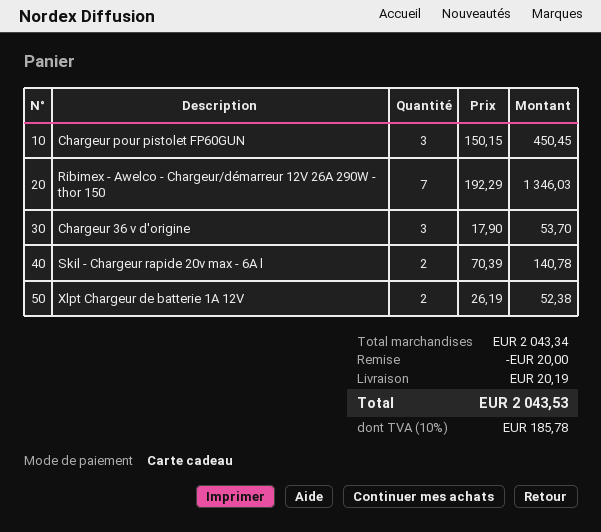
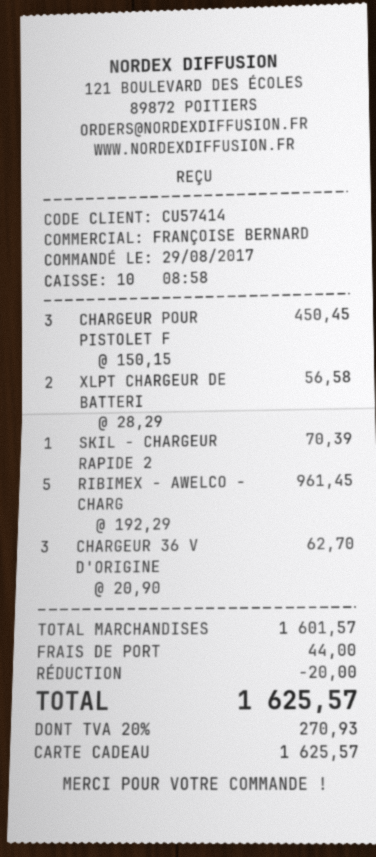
Ribimex - Awelco - Chargeur/démarreur 12V 26A 290W - thor 150: 7 x 192.29 = 1346.03 -> 5 x 192.29 = 961.45
Chargeur 36 v d'origine: 3 x 17.90 = 53.70 -> 3 x 20.90 = 62.70
Skil - Chargeur rapide 20v max - 6A l: 2 x 70.39 = 140.78 -> 1 x 70.39 = 70.39
Xlpt Chargeur de batterie 1A 12V: 2 x 26.19 = 52.38 -> 2 x 28.29 = 56.58
subtotal: 2043.34 -> 1601.57
shipping: 20.19 -> 44.00
tax: 10% = 185.78 -> 20% = 270.93
total: 2043.53 -> 1625.57

